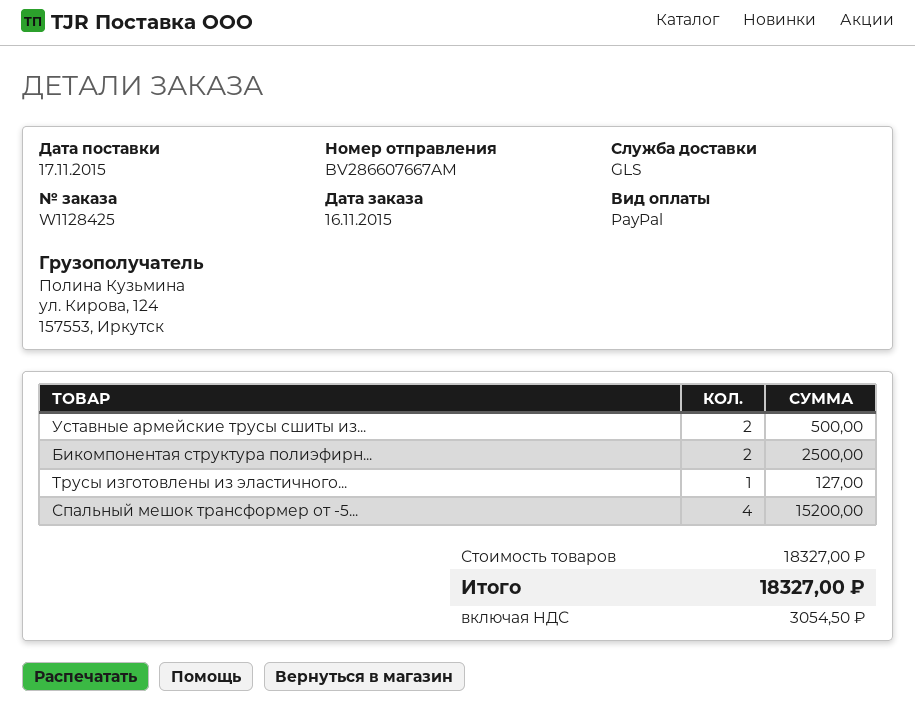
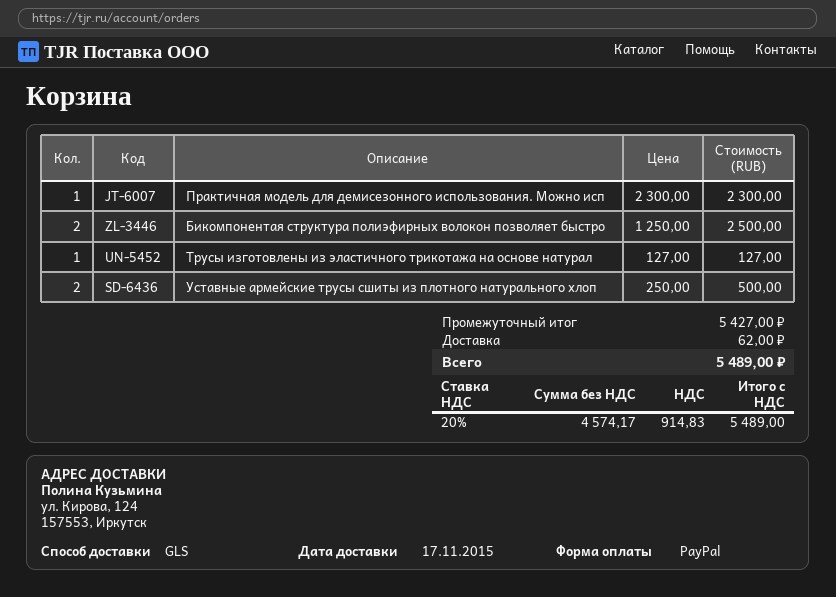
Спальный мешок трансформер от -5...: 4 for 15200.00 -> none
Практичная модель для демисезонного использования. Можно исп: none -> 1 for 2300.00
subtotal: 18327.00 -> 5427.00
shipping: none -> 62.00
tax: 3054.50 -> 914.83
total: 18327.00 -> 5489.00

